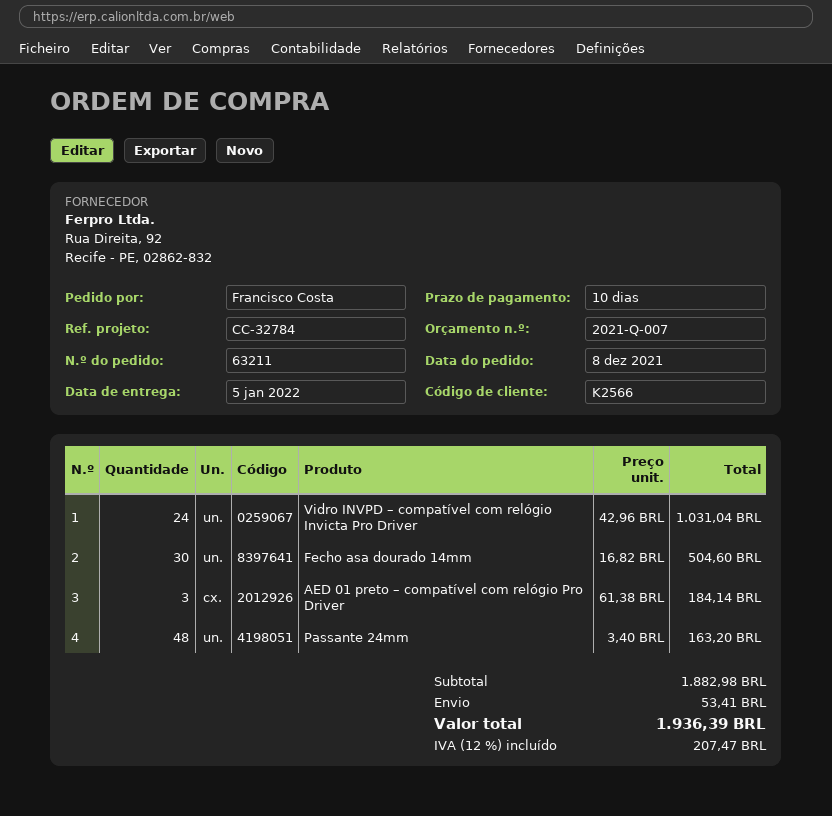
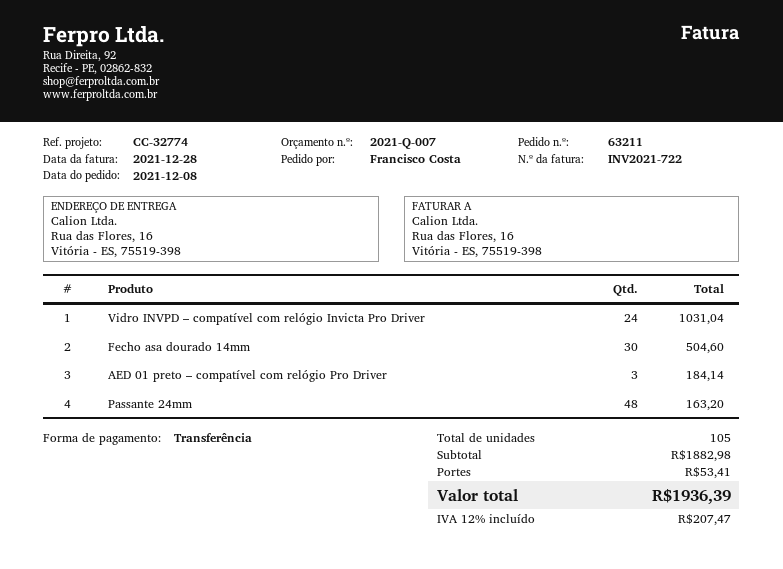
reference: CC-32784 -> CC-32774

